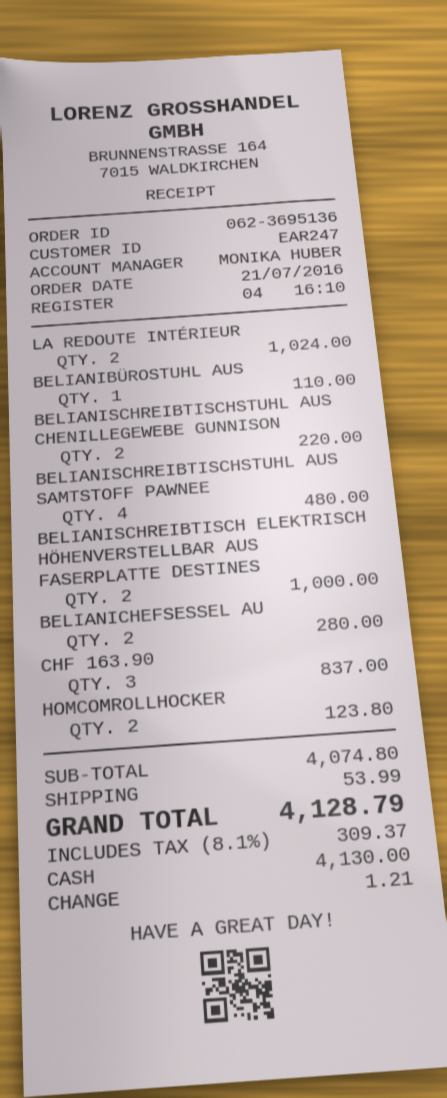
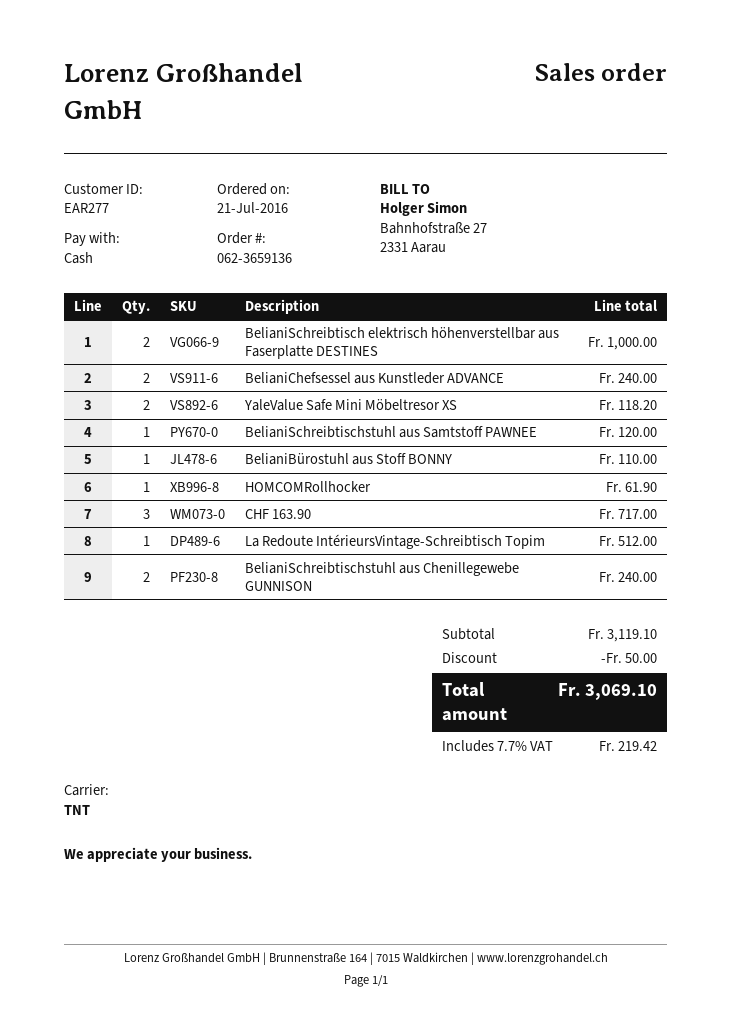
order number: 062-3695136 -> 062-3659136
customer number: EAR247 -> EAR277
LA REDOUTE INTÉRIEUR: 2 for 1024.00 -> 1 for 512.00
BELIANISCHREIBTISCHSTUHL AUS CHENILLEGEWEBE GUNNISON: 2 for 220.00 -> 2 for 240.00
BELIANISCHREIBTISCHSTUHL AUS SAMTSTOFF PAWNEE: 4 for 480.00 -> 1 for 120.00
BELIANICHEFSESSEL AU: 2 for 280.00 -> 2 for 240.00
CHF 163.90: 3 for 837.00 -> 3 for 717.00
HOMCOMROLLHOCKER: 2 for 123.80 -> 1 for 61.90
YaleValue Safe Mini Möbeltresor XS: none -> 2 for 118.20
subtotal: 4074.80 -> 3119.10
discount: none -> 50.00
shipping: 53.99 -> none
tax: 8.1% = 309.37 -> 7.7% = 219.42
total: 4128.79 -> 3069.10

